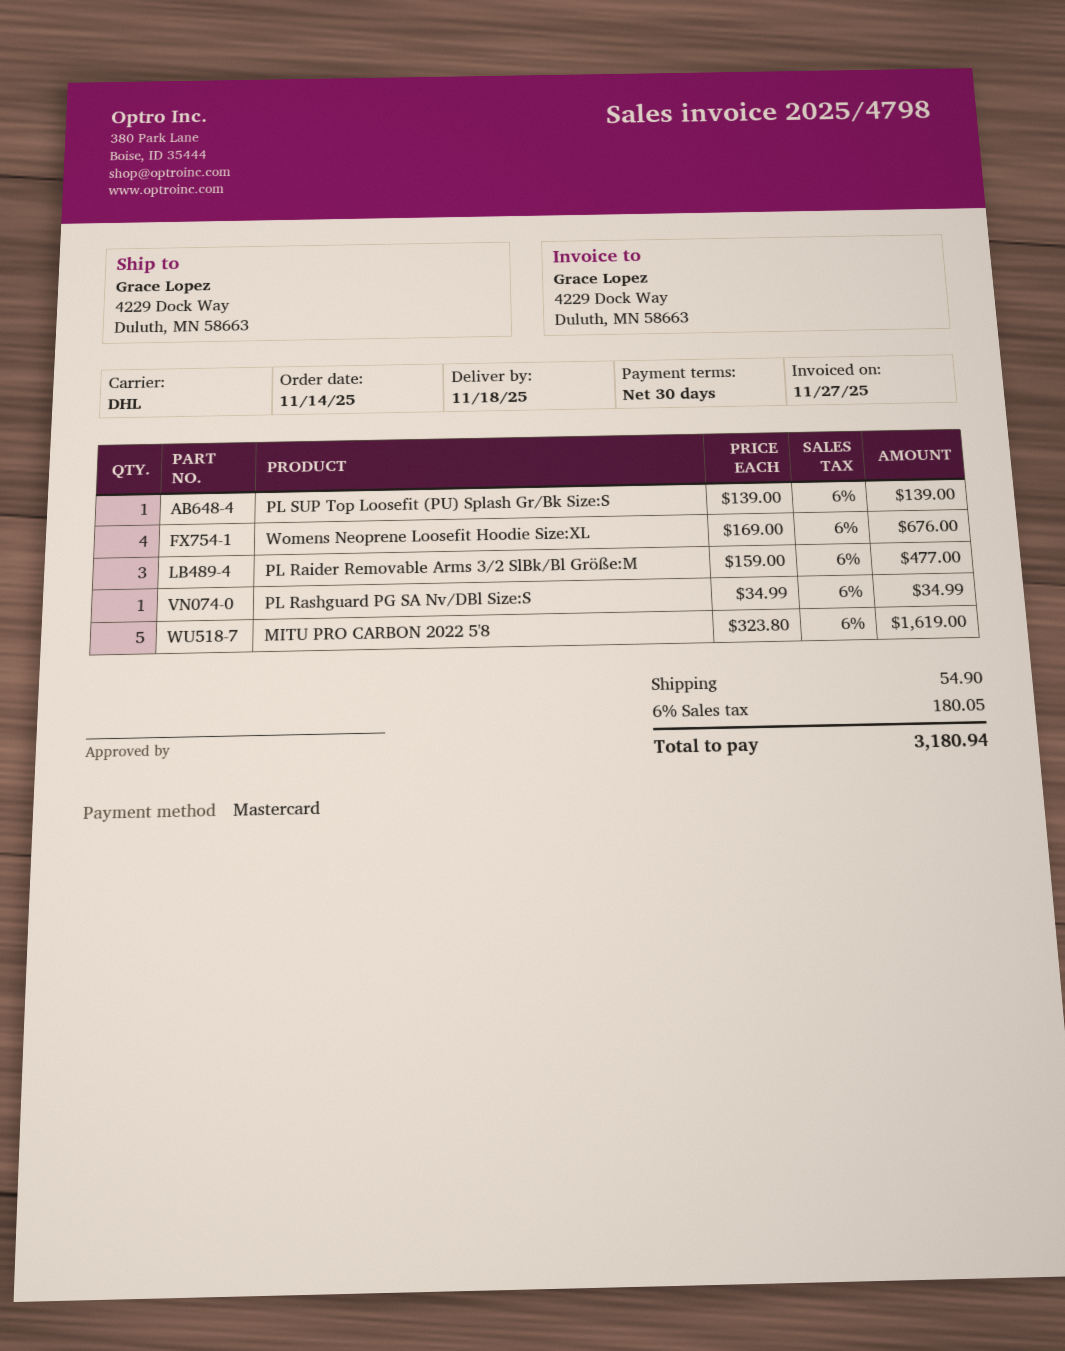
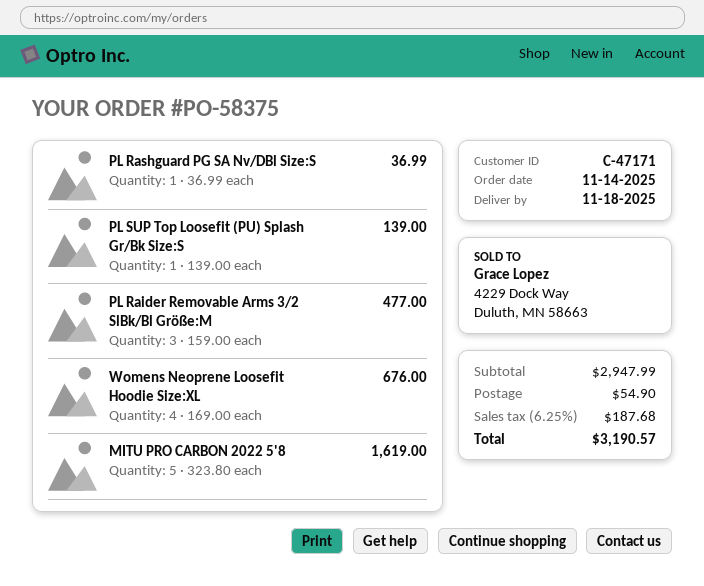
PL Rashguard PG SA Nv/DBl Size:S: 1 x 34.99 = 34.99 -> 1 x 36.99 = 36.99
tax: 6% = 180.05 -> 6.25% = 187.68
total: 3180.94 -> 3190.57

